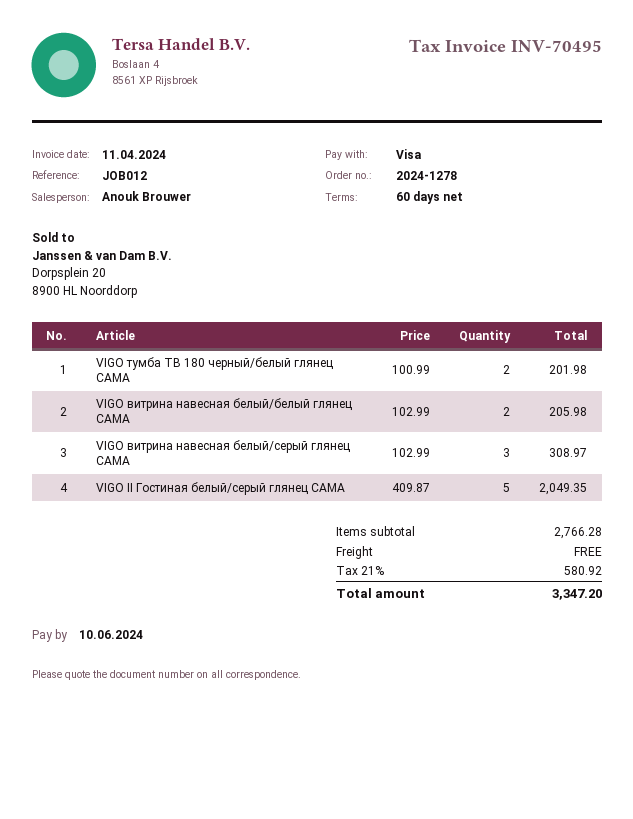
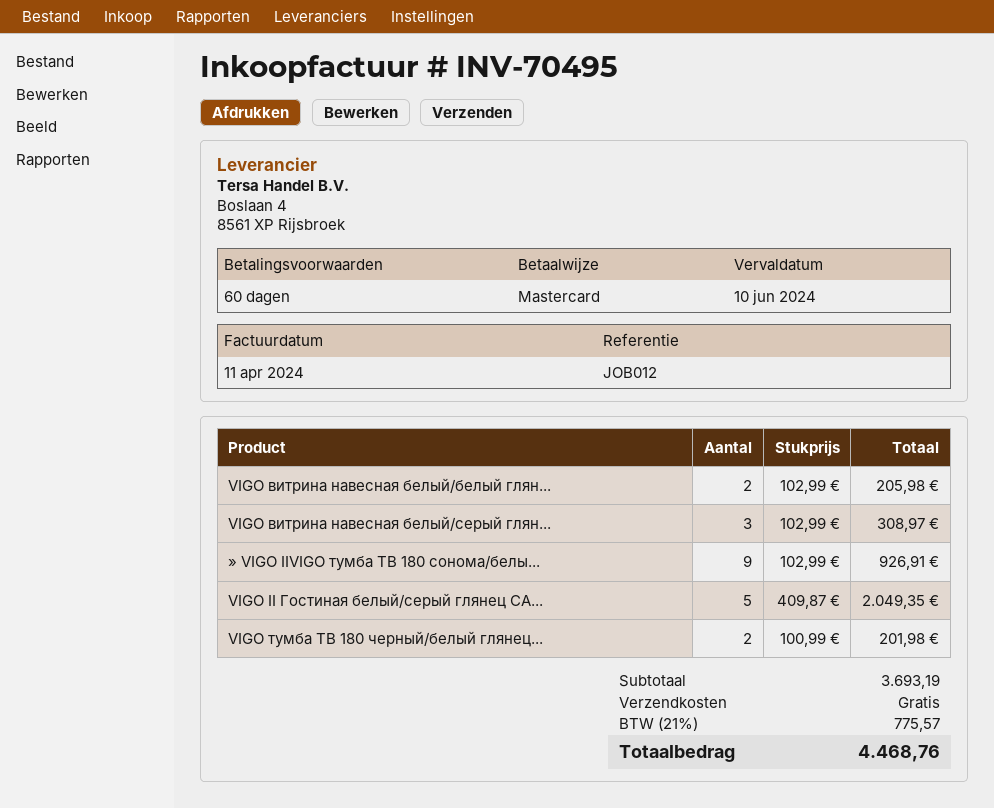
payment method: Visa -> Mastercard
» VIGO IIVIGO тумба ТВ 180 сонома/белы...: none -> 9 x 102.99 = 926.91
subtotal: 2766.28 -> 3693.19
tax: 21% = 580.92 -> 21% = 775.57
total: 3347.20 -> 4468.76

